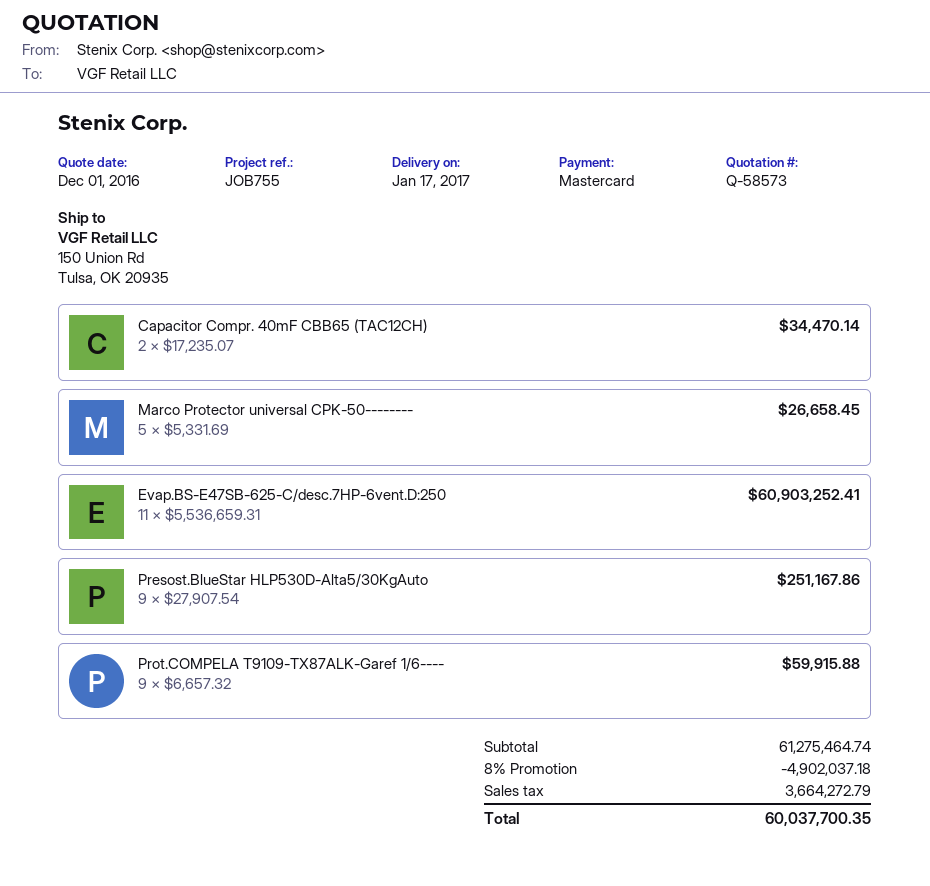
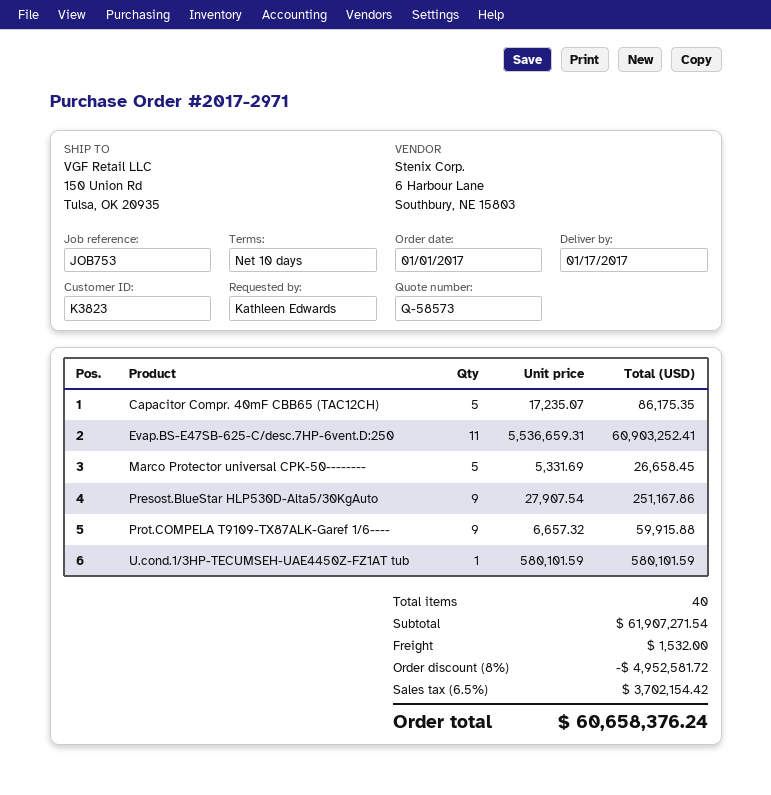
reference: JOB755 -> JOB753
Capacitor Compr. 40mF CBB65 (TAC12CH): 2 x 17235.07 = 34470.14 -> 5 x 17235.07 = 86175.35
U.cond.1/3HP-TECUMSEH-UAE4450Z-FZ1AT tub: none -> 1 x 580101.59 = 580101.59
subtotal: 61275464.74 -> 61907271.54
discount: 8% = 4902037.18 -> 8% = 4952581.72
shipping: none -> 1532.00
tax: 3664272.79 -> 3702154.42
total: 60037700.35 -> 60658376.24

